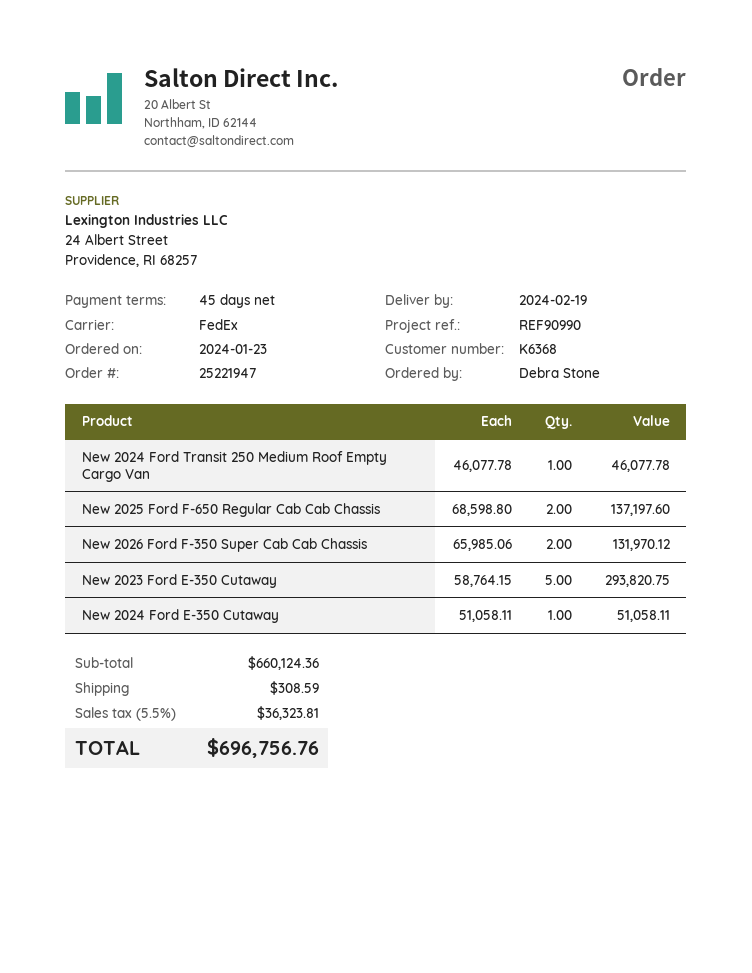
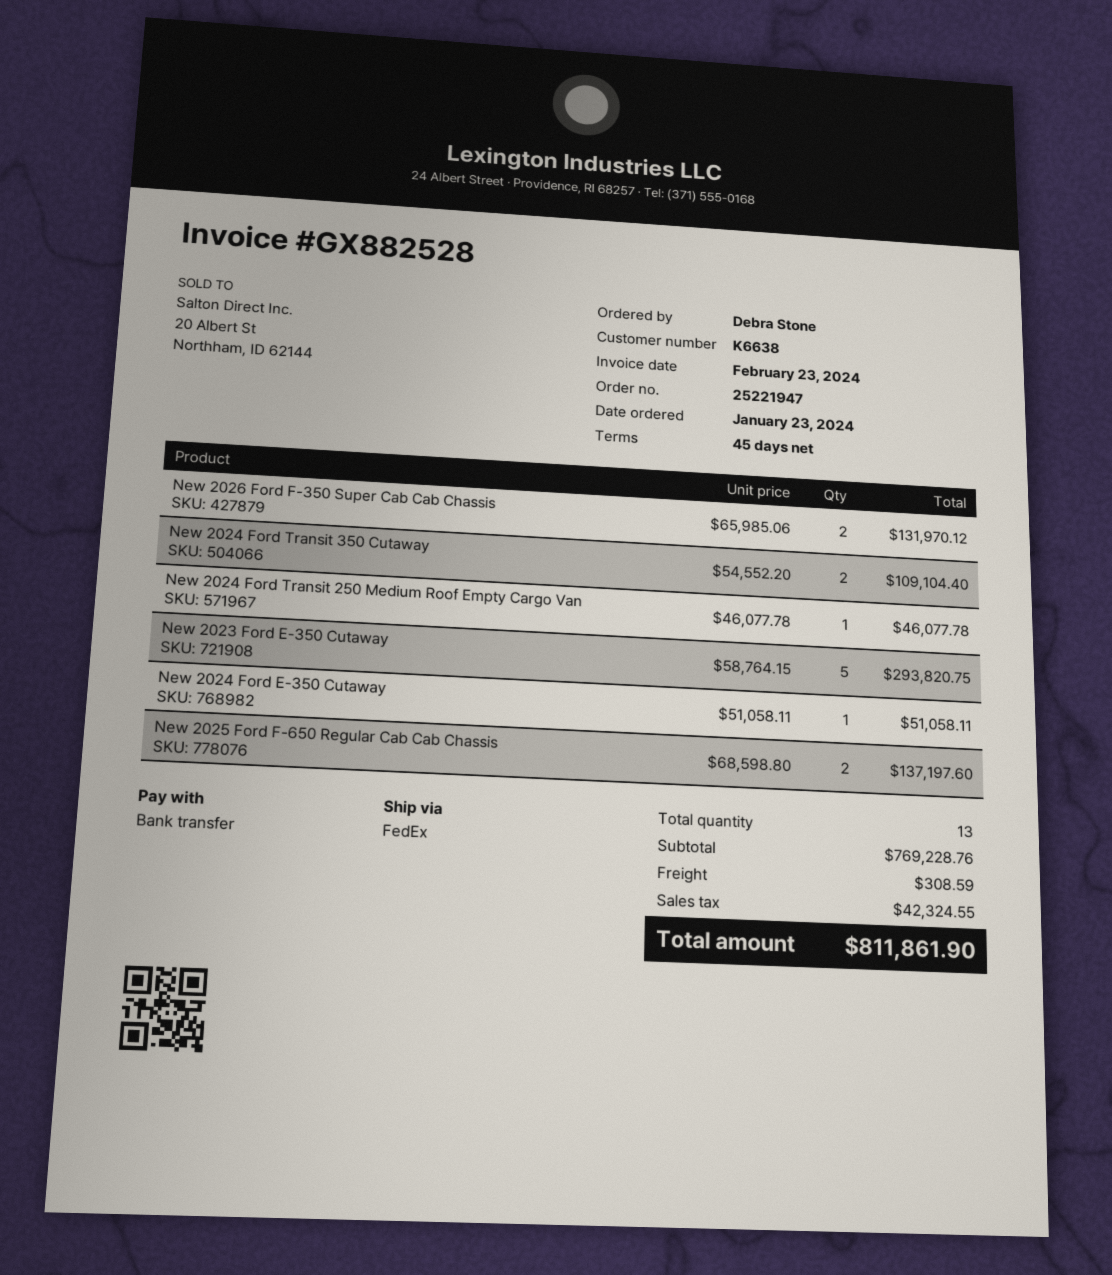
customer number: K6368 -> K6638
New 2024 Ford Transit 350 Cutaway: none -> 2 x 54552.20 = 109104.40
subtotal: 660124.36 -> 769228.76
tax: 36323.81 -> 42324.55
total: 696756.76 -> 811861.90

